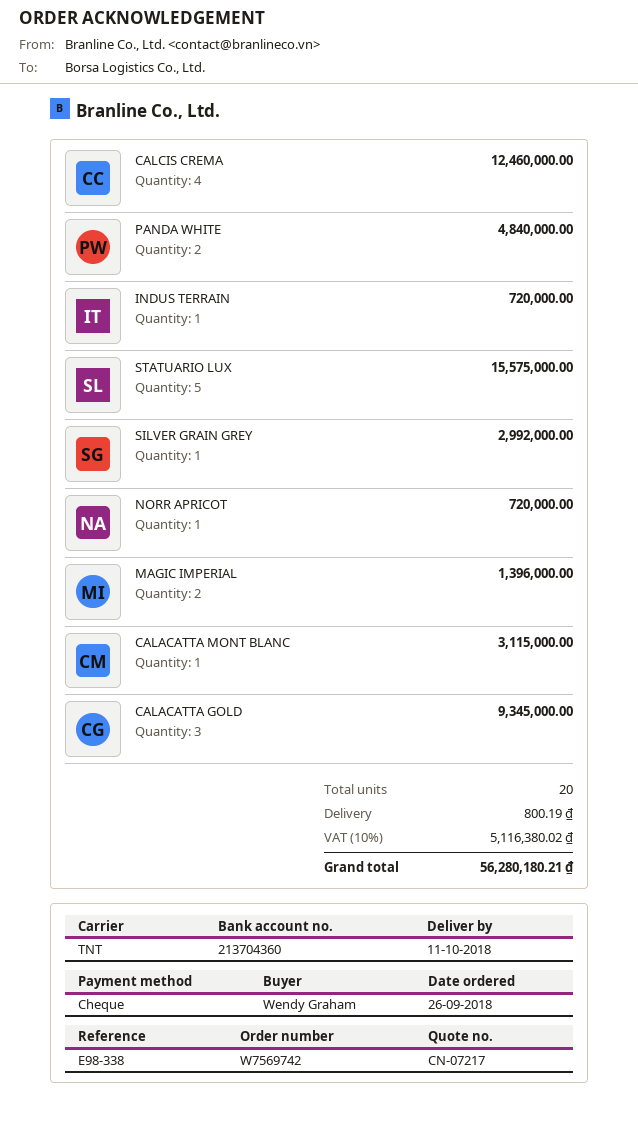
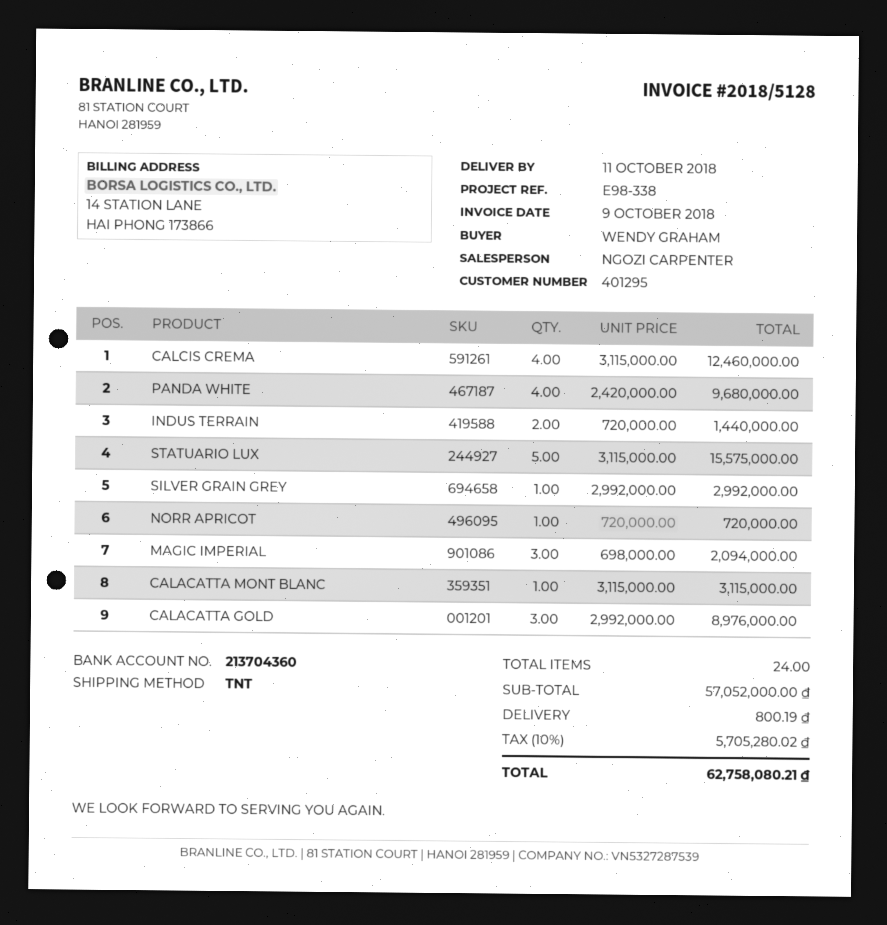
PANDA WHITE: 2 for 4840000.00 -> 4 for 9680000.00
INDUS TERRAIN: 1 for 720000.00 -> 2 for 1440000.00
MAGIC IMPERIAL: 2 for 1396000.00 -> 3 for 2094000.00
CALACATTA GOLD: 3 for 9345000.00 -> 3 for 8976000.00
total quantity: 20 -> 24
tax: 10% = 5116380.02 -> 10% = 5705280.02
total: 56280180.21 -> 62758080.21

